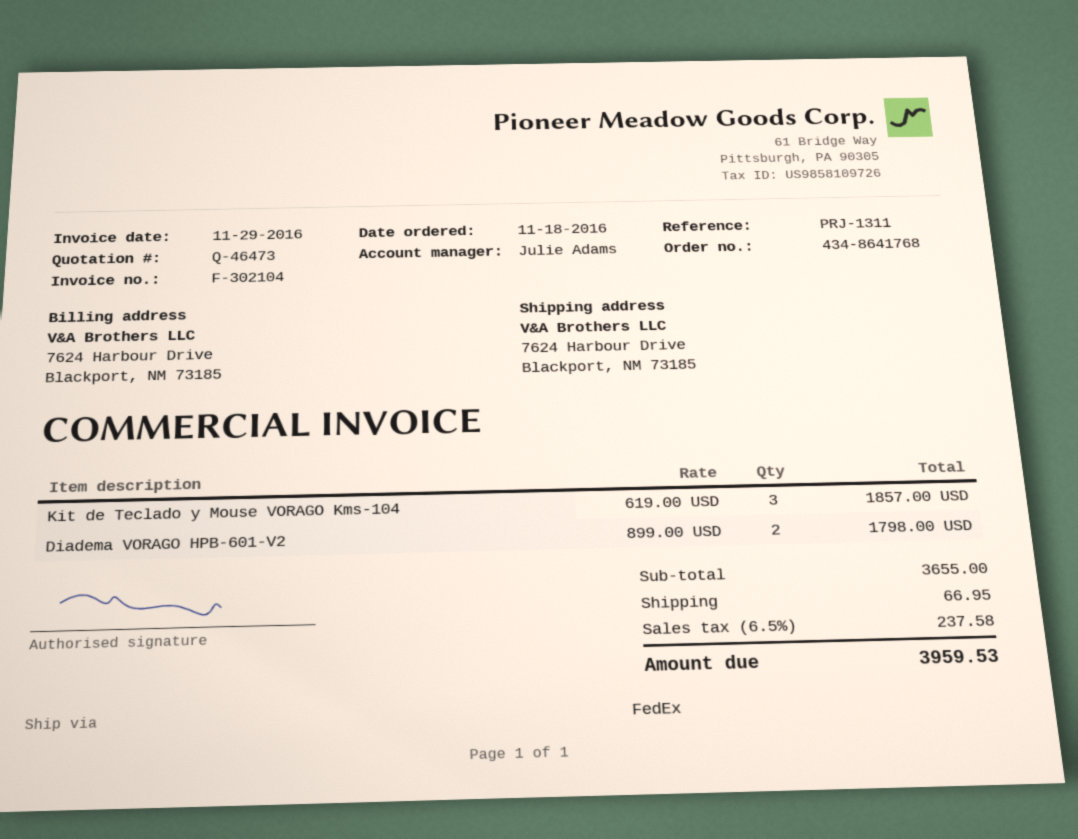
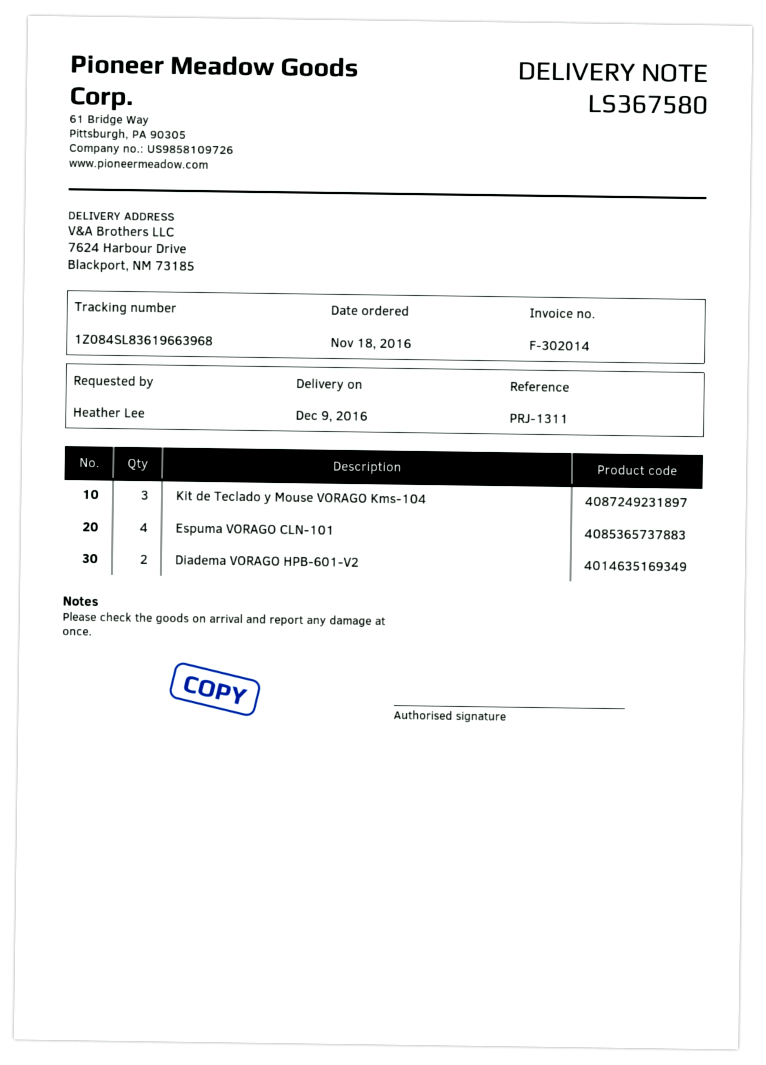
invoice number: F-302104 -> F-302014
Espuma VORAGO CLN-101: none -> 4

